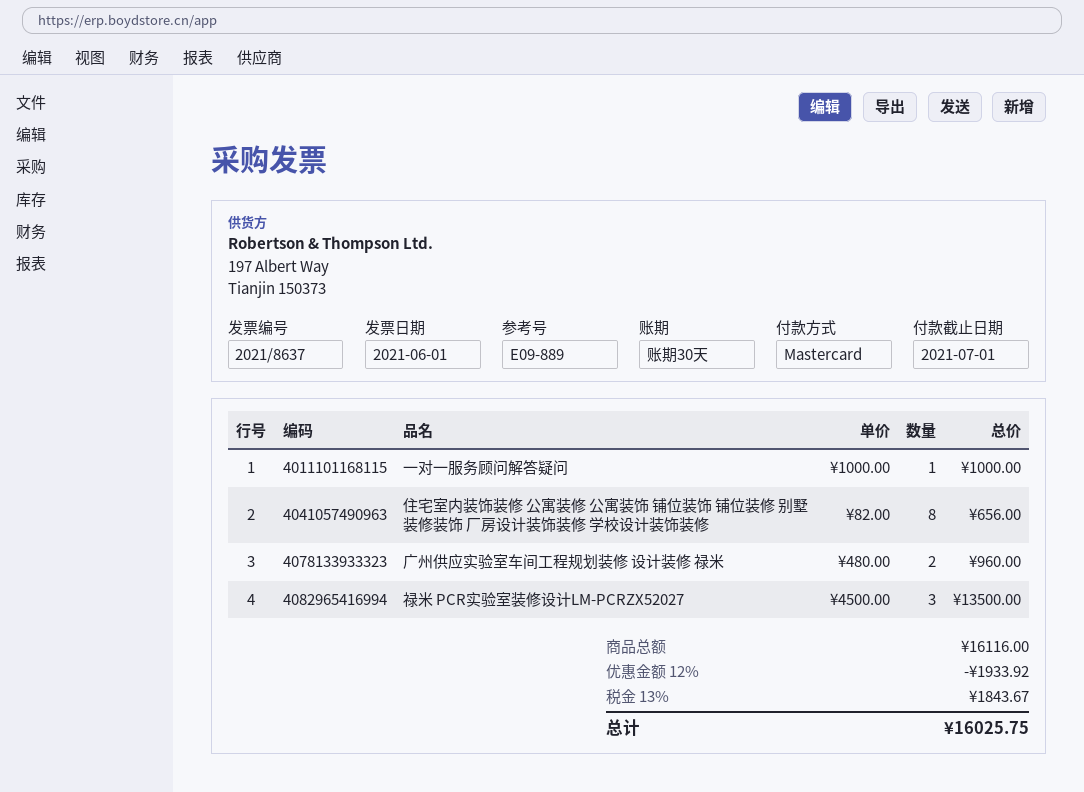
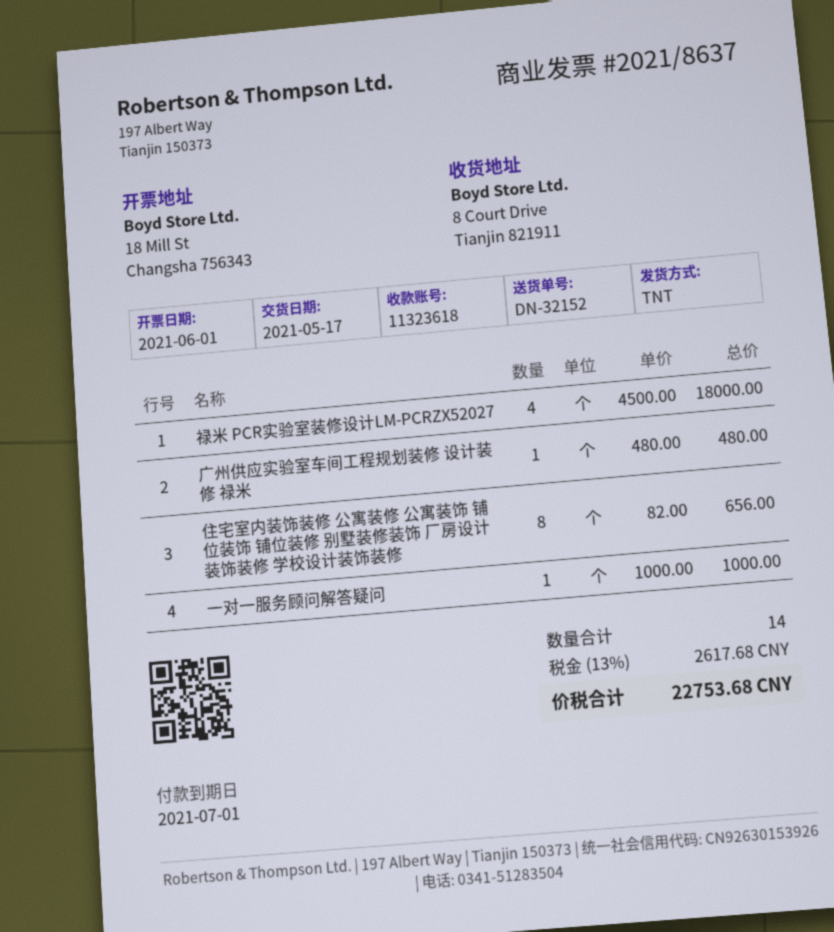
广州供应实验室车间工程规划装修 设计装修 禄米: 2 x 480.00 = 960.00 -> 1 x 480.00 = 480.00
禄米 PCR实验室装修设计LM-PCRZX52027: 3 x 4500.00 = 13500.00 -> 4 x 4500.00 = 18000.00
discount: 12% = 1933.92 -> none
tax: 13% = 1843.67 -> 13% = 2617.68
total: 16025.75 -> 22753.68

